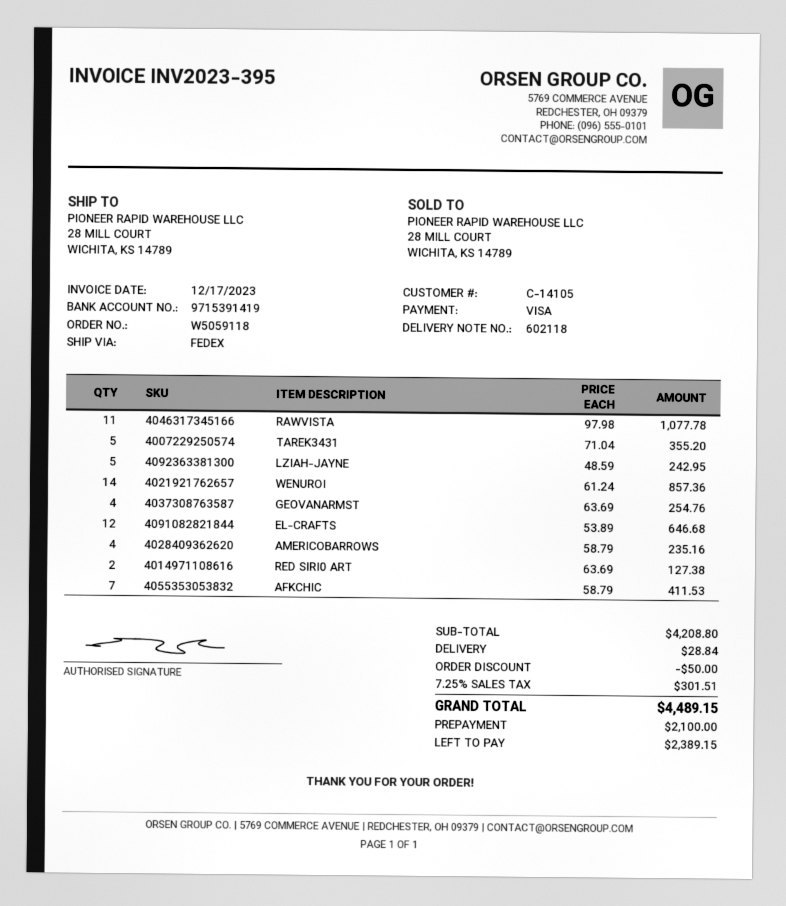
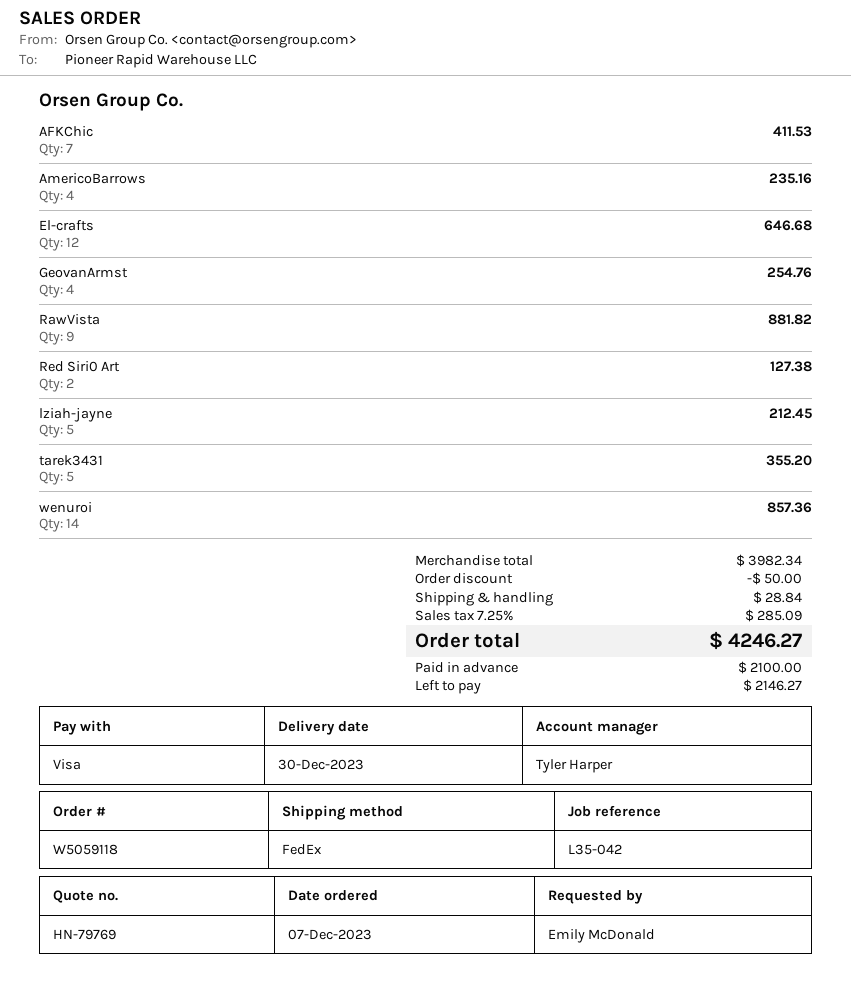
RAWVISTA: 11 for 1077.78 -> 9 for 881.82
LZIAH-JAYNE: 5 for 242.95 -> 5 for 212.45
subtotal: 4208.80 -> 3982.34
tax: 7.25% = 301.51 -> 7.25% = 285.09
total: 4489.15 -> 4246.27
balance: 2389.15 -> 2146.27

